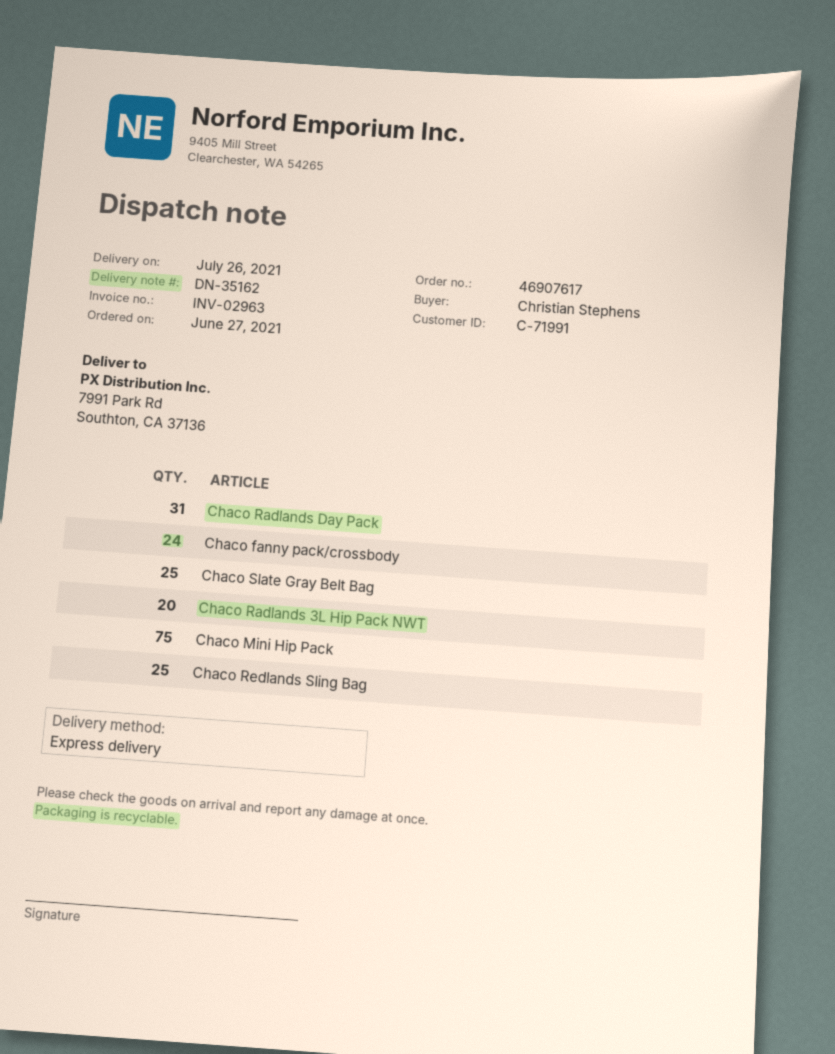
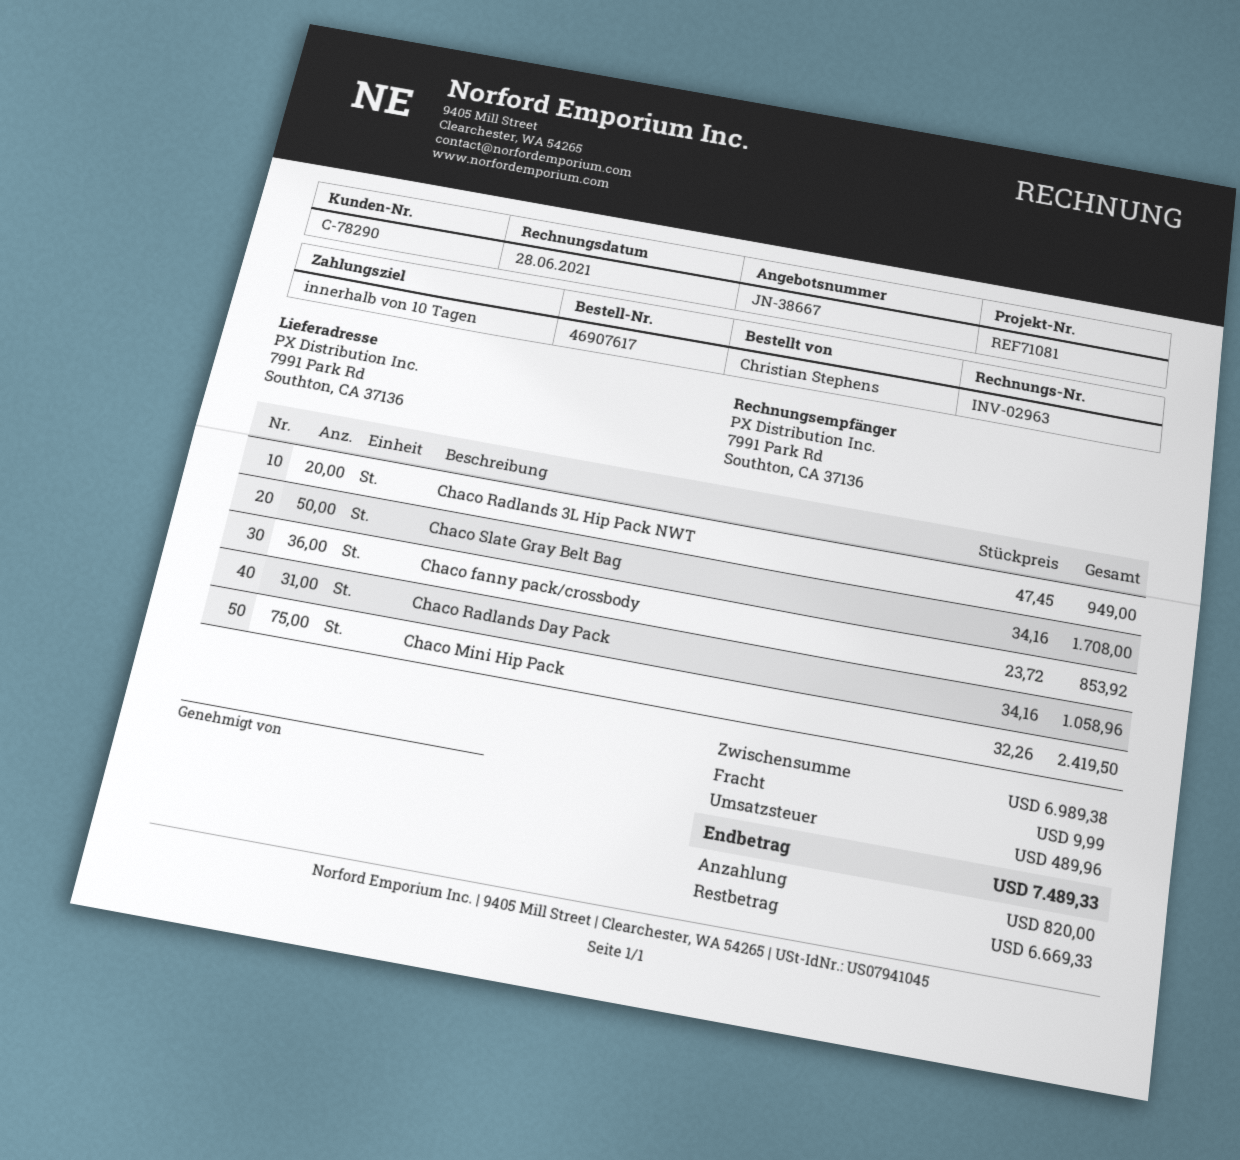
customer number: C-71991 -> C-78290
Chaco fanny pack/crossbody: 24 -> 36
Chaco Slate Gray Belt Bag: 25 -> 50
Chaco Redlands Sling Bag: 25 -> none

